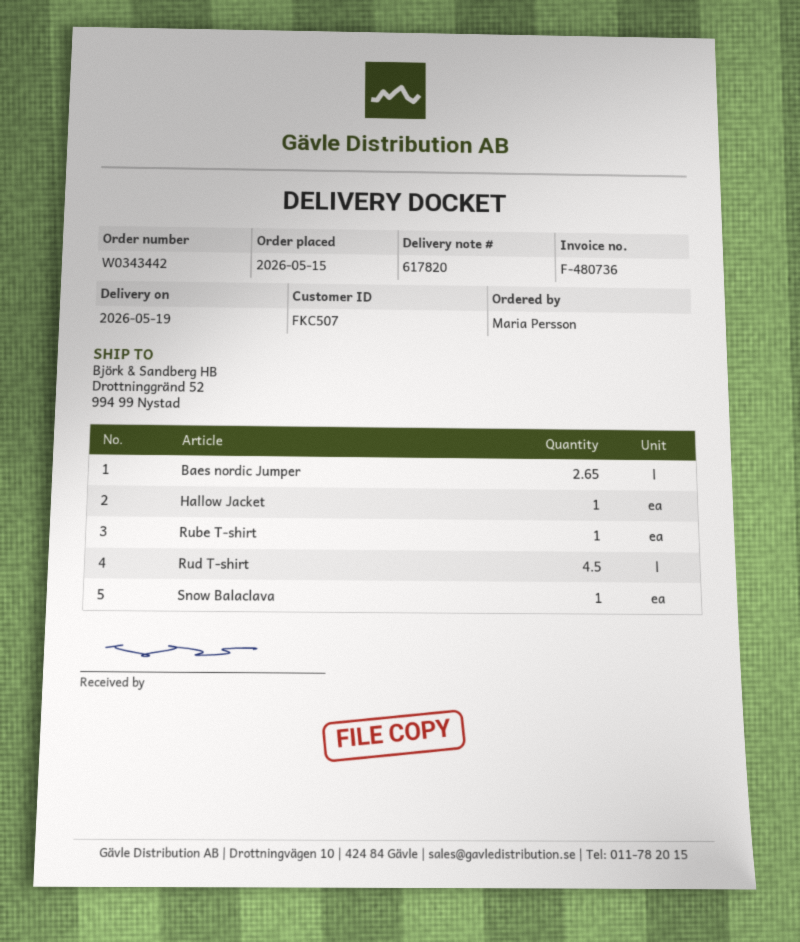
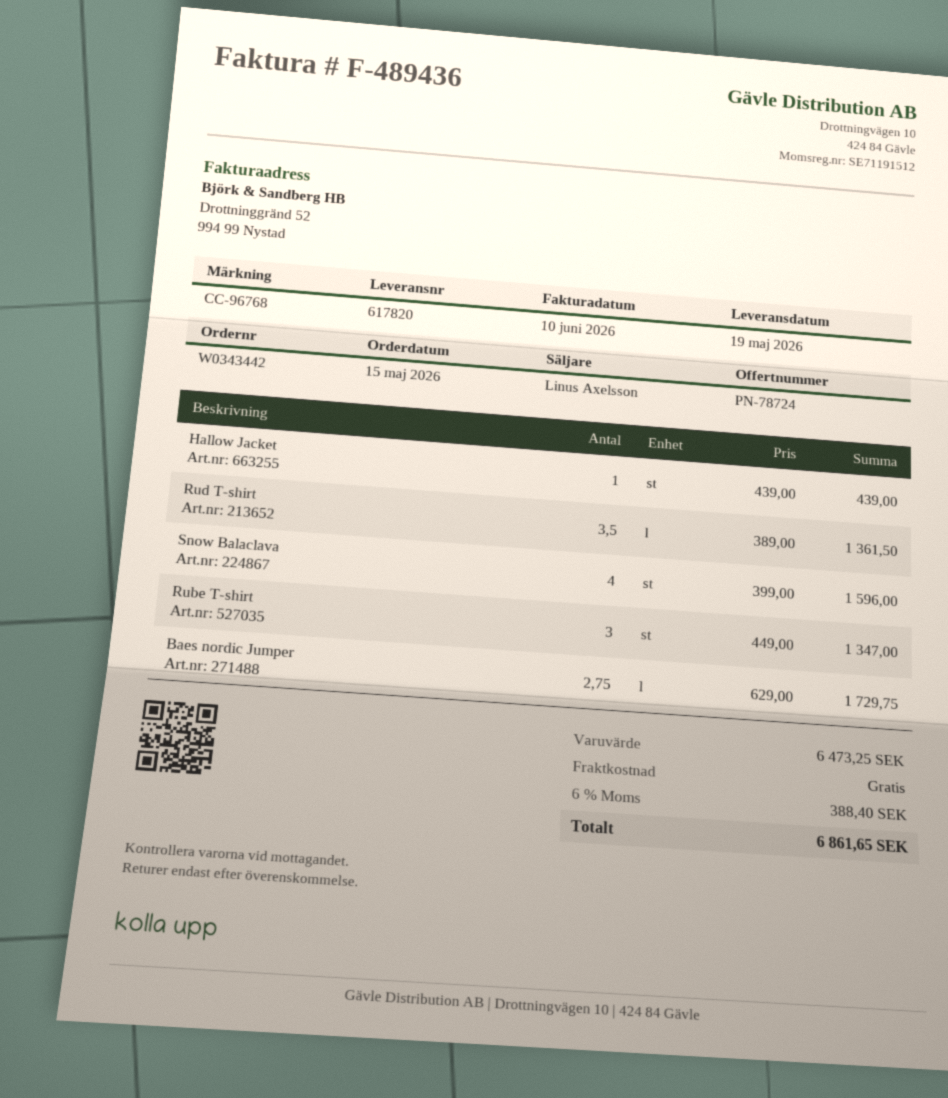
invoice number: F-480736 -> F-489436
Baes nordic Jumper: 2.65 -> 2.75
Rube T-shirt: 1 -> 3
Rud T-shirt: 4.5 -> 3.5
Snow Balaclava: 1 -> 4

